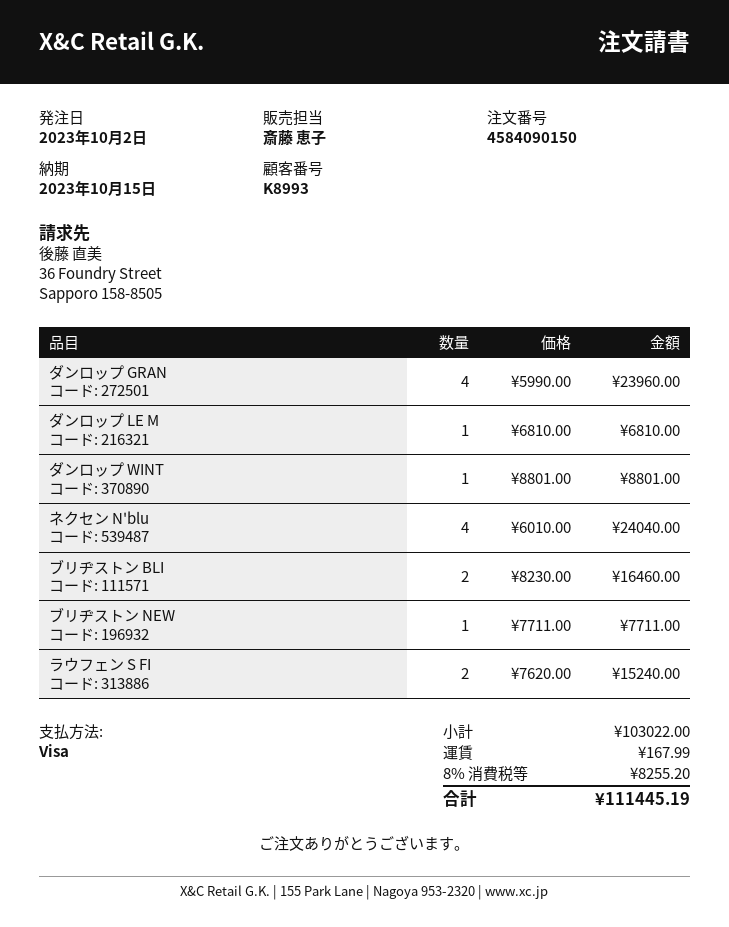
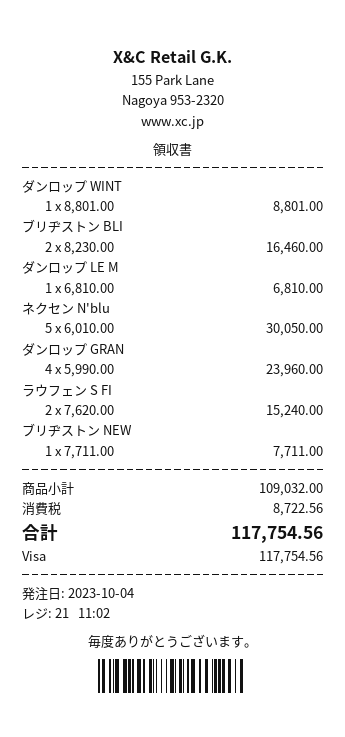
order date: 2023-10-02 -> 2023-10-04
ネクセン N'blu: 4 x 6010.00 = 24040.00 -> 5 x 6010.00 = 30050.00
subtotal: 103022.00 -> 109032.00
shipping: 167.99 -> none
tax: 8255.20 -> 8722.56
total: 111445.19 -> 117754.56

